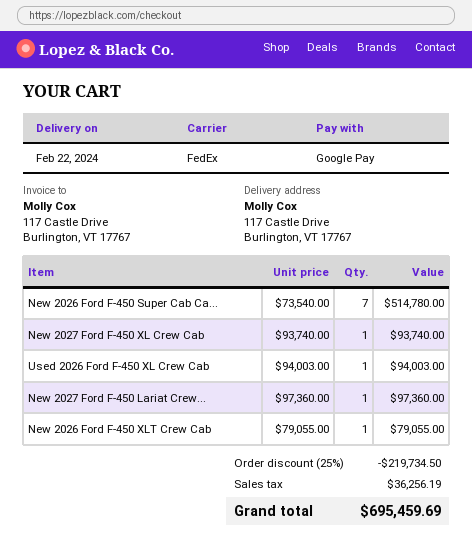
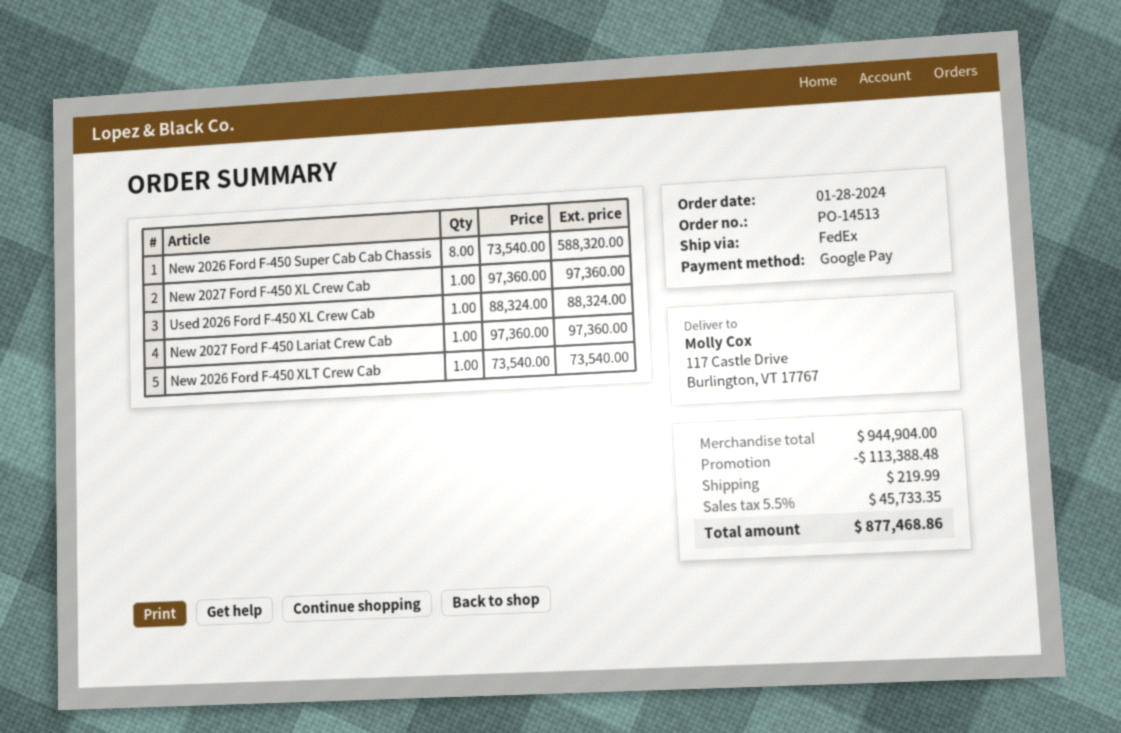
New 2026 Ford F-450 Super Cab Ca...: 7 x 73540.00 = 514780.00 -> 8 x 73540.00 = 588320.00
New 2027 Ford F-450 XL Crew Cab: 1 x 93740.00 = 93740.00 -> 1 x 97360.00 = 97360.00
Used 2026 Ford F-450 XL Crew Cab: 1 x 94003.00 = 94003.00 -> 1 x 88324.00 = 88324.00
New 2026 Ford F-450 XLT Crew Cab: 1 x 79055.00 = 79055.00 -> 1 x 73540.00 = 73540.00
discount: 219734.50 -> 113388.48
shipping: none -> 219.99
tax: 36256.19 -> 45733.35
total: 695459.69 -> 877468.86

